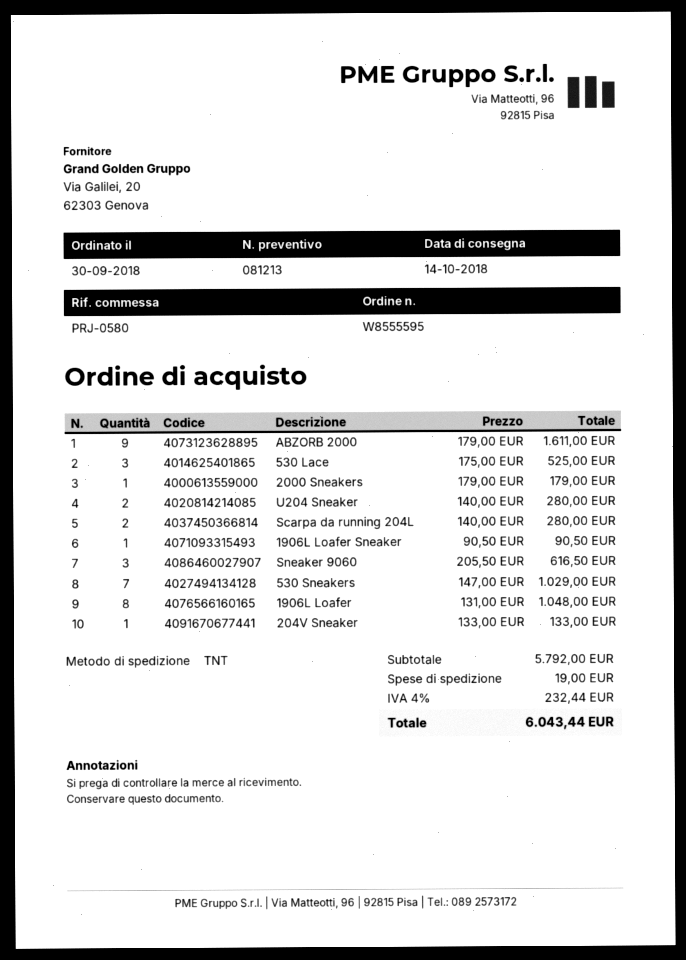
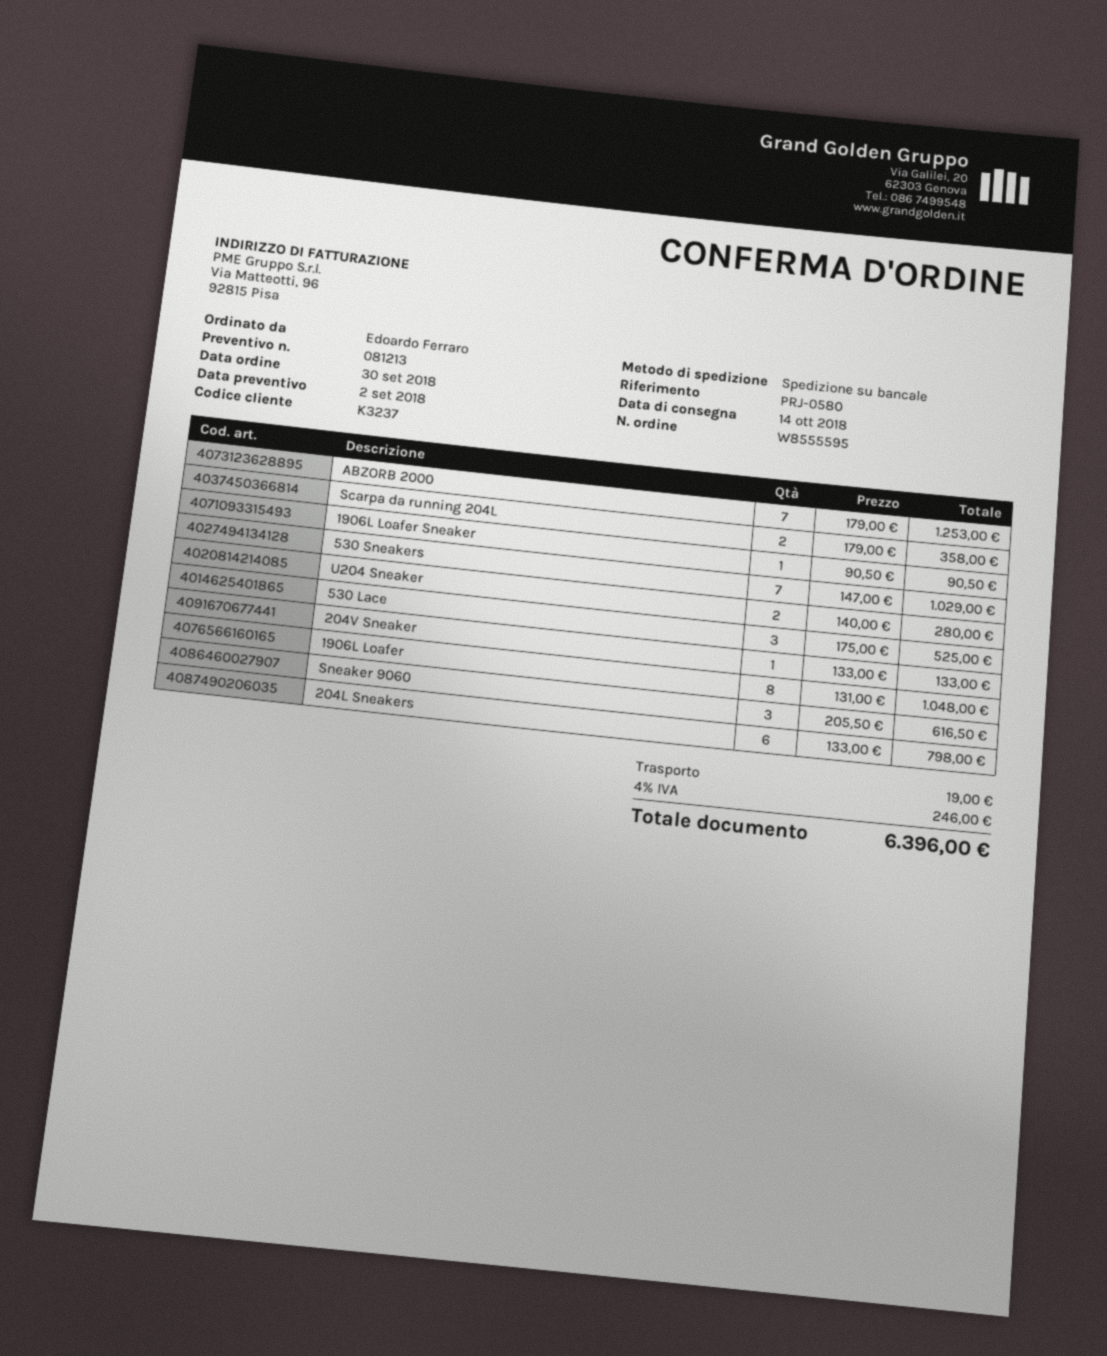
shipping method: TNT -> pallet freight
ABZORB 2000: 9 x 179.00 = 1611.00 -> 7 x 179.00 = 1253.00
2000 Sneakers: 1 x 179.00 = 179.00 -> none
Scarpa da running 204L: 2 x 140.00 = 280.00 -> 2 x 179.00 = 358.00
204L Sneakers: none -> 6 x 133.00 = 798.00
tax: 4% = 232.44 -> 4% = 246.00
total: 6043.44 -> 6396.00

